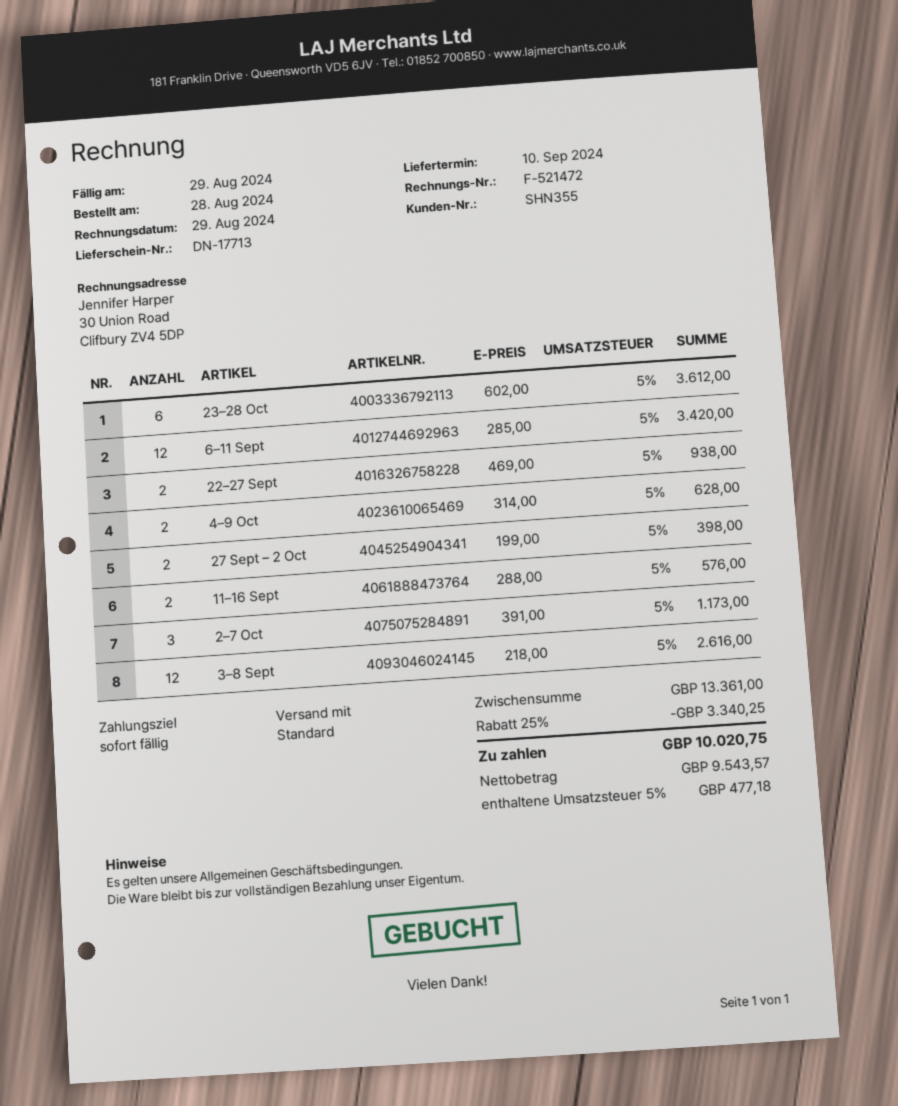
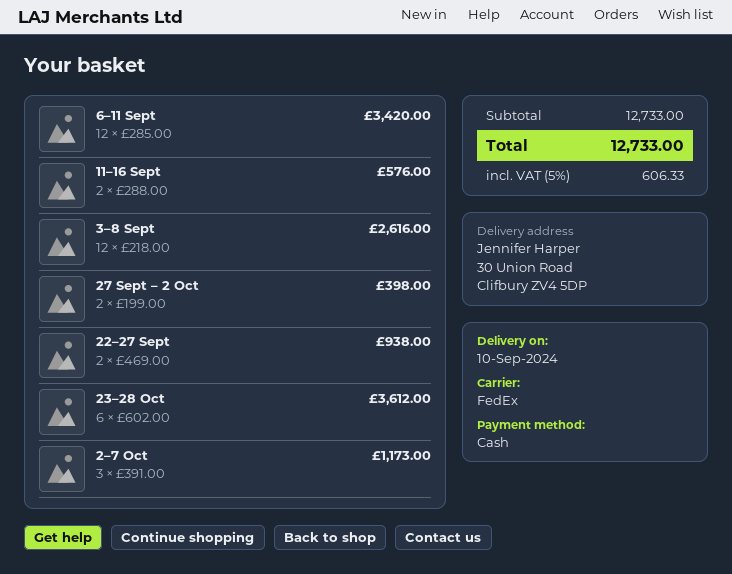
shipping method: standard -> FedEx
4–9 Oct: 2 x 314.00 = 628.00 -> none
subtotal: 13361.00 -> 12733.00
discount: 25% = 3340.25 -> none
tax: 5% = 477.18 -> 5% = 606.33
total: 10020.75 -> 12733.00

